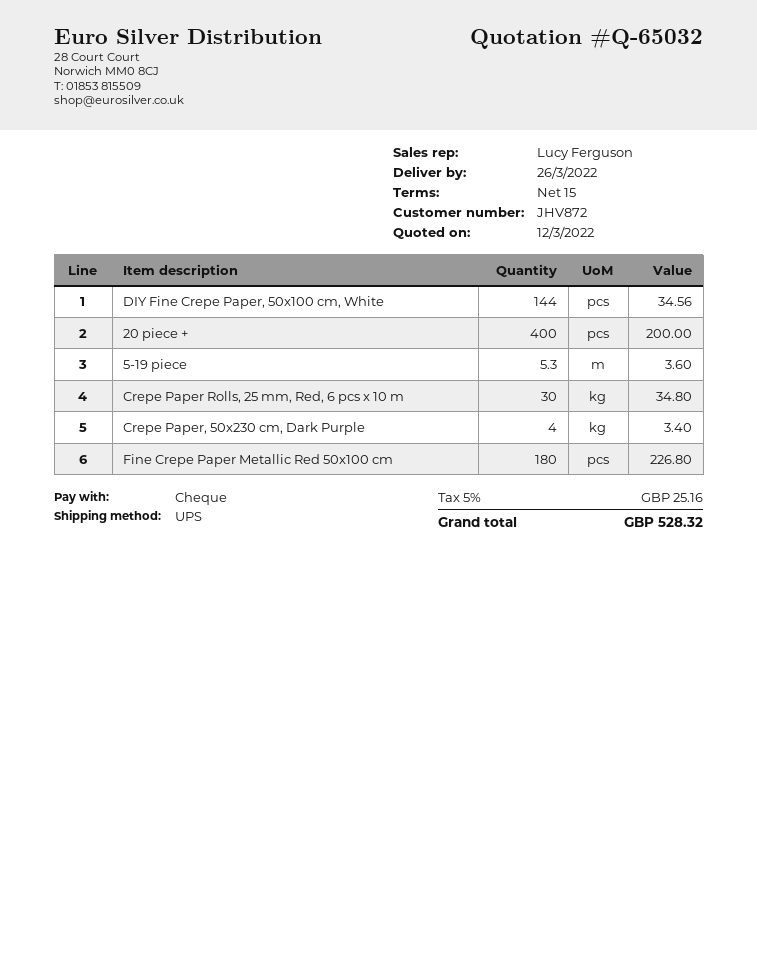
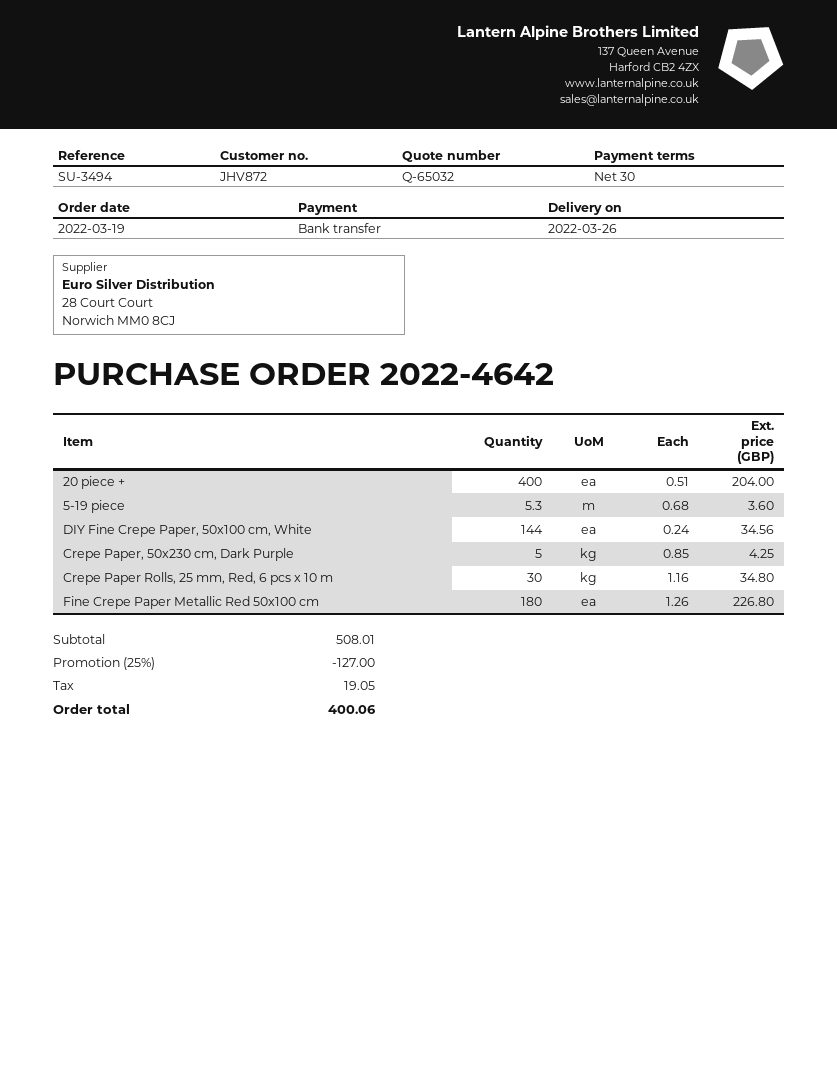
payment terms: 15 days -> 30 days
payment method: cheque -> bank transfer
20 piece +: 400 for 200.00 -> 400 for 204.00
Crepe Paper, 50x230 cm, Dark Purple: 4 for 3.40 -> 5 for 4.25
discount: none -> 25% = 127.00
tax: 25.16 -> 19.05
total: 528.32 -> 400.06

